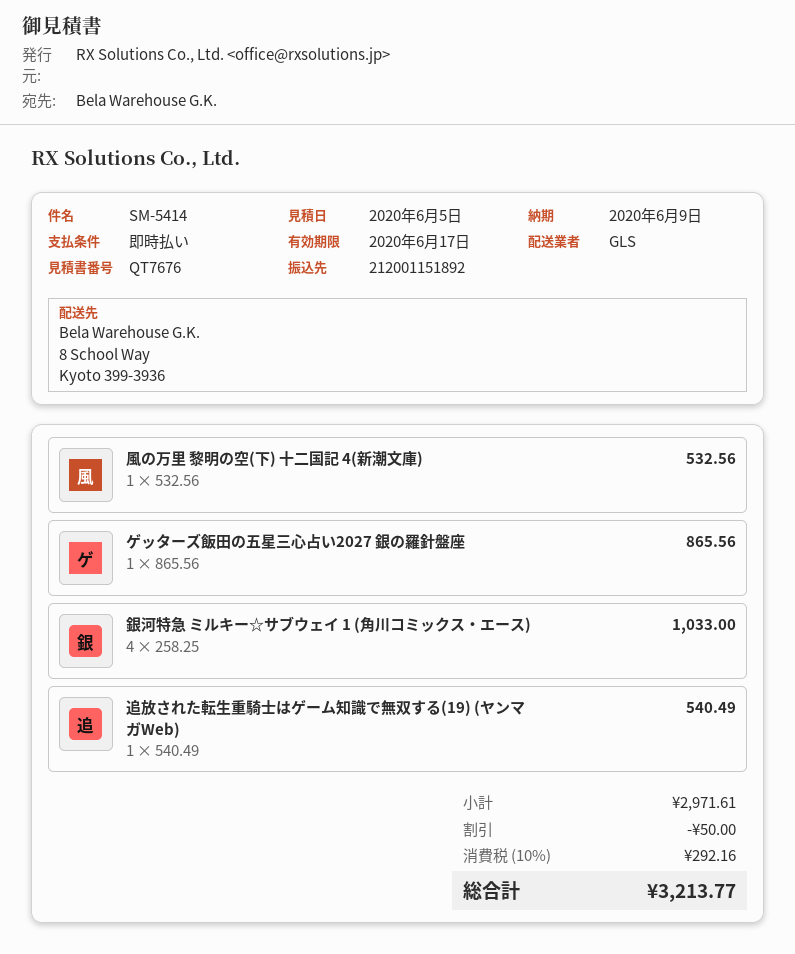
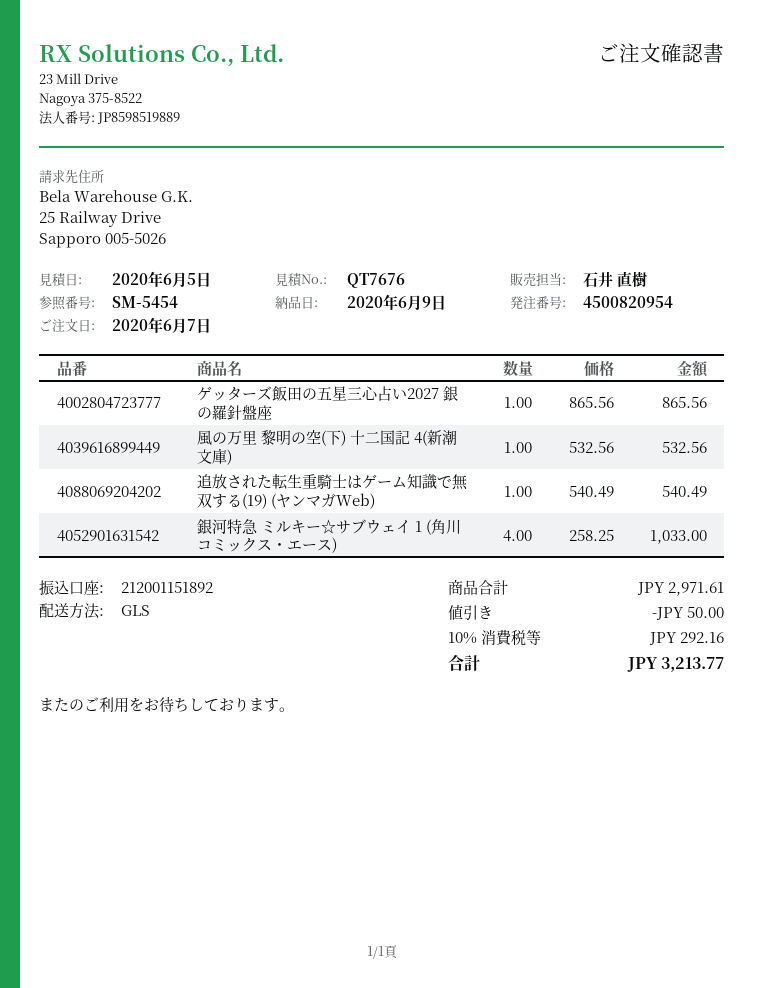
reference: SM-5414 -> SM-5454

